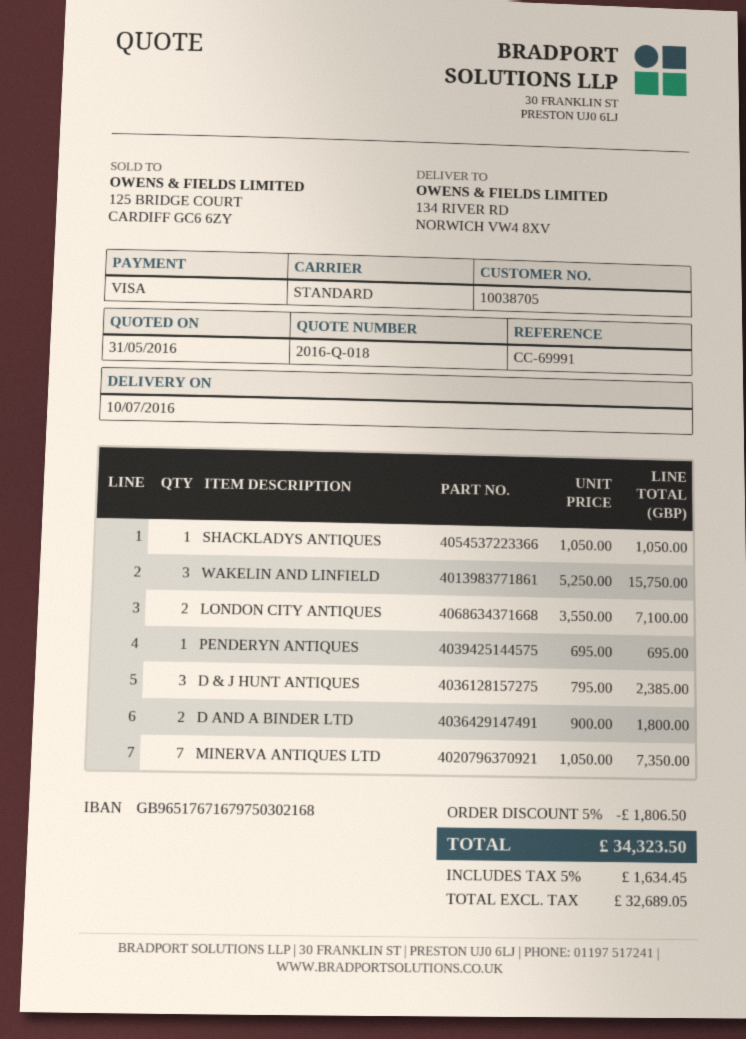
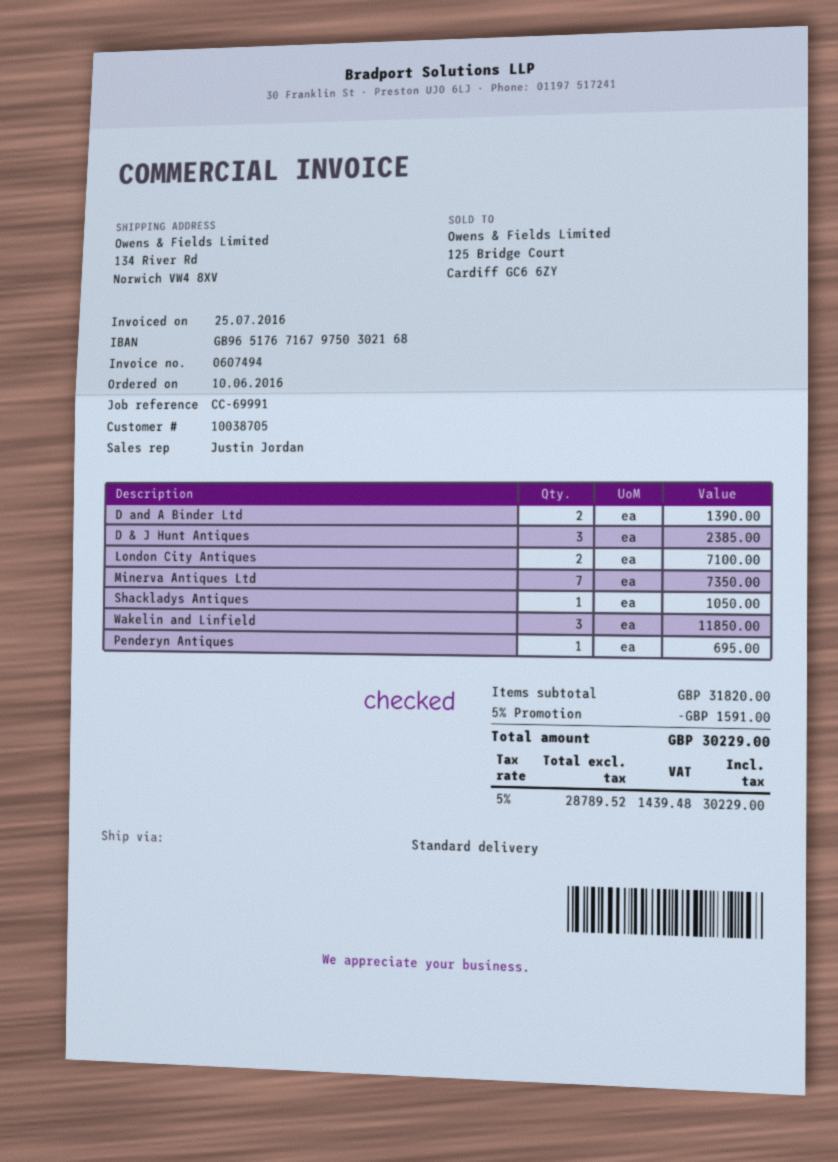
WAKELIN AND LINFIELD: 3 for 15750.00 -> 3 for 11850.00
D AND A BINDER LTD: 2 for 1800.00 -> 2 for 1390.00
discount: 5% = 1806.50 -> 5% = 1591.00
net: 32689.05 -> 28789.52
tax: 5% = 1634.45 -> 5% = 1439.48
total: 34323.50 -> 30229.00

